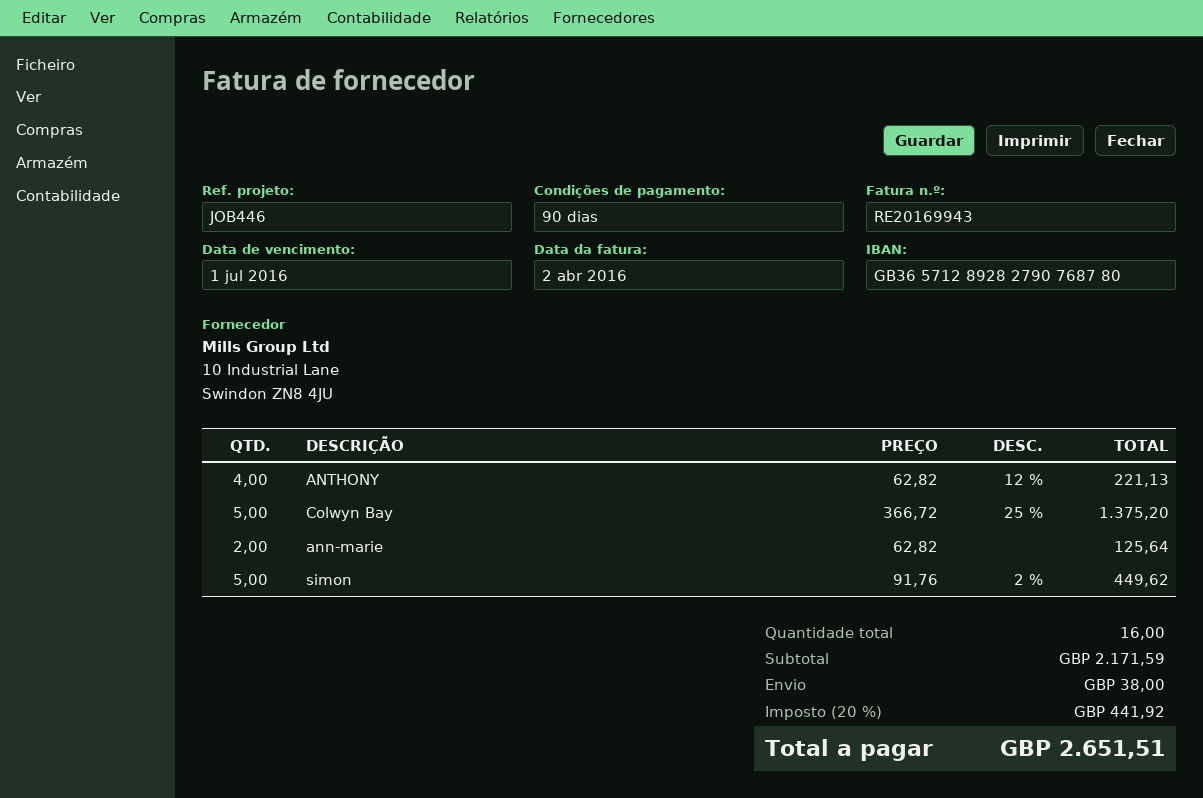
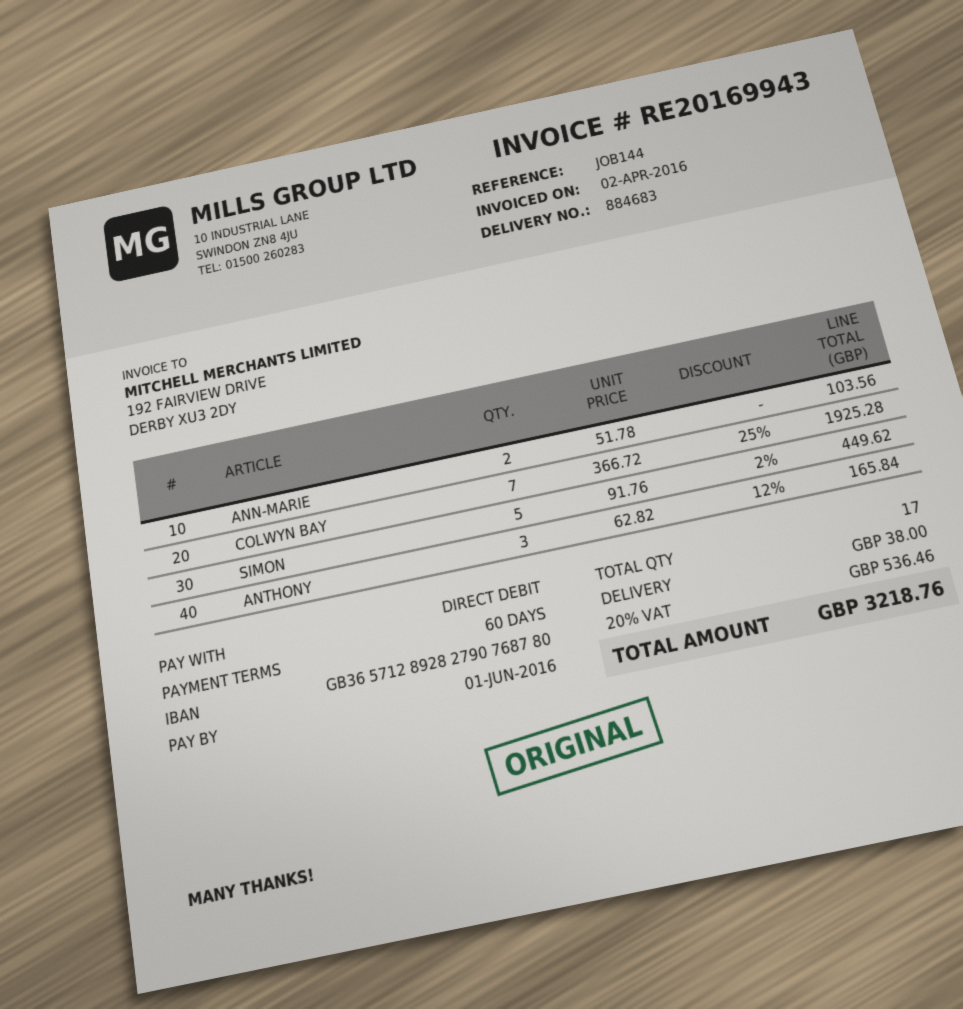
payment terms: 90 days -> 60 days
due date: 2016-07-01 -> 2016-06-01
reference: JOB446 -> JOB144
ANTHONY: 4 x 62.82 - 12% = 221.13 -> 3 x 62.82 - 12% = 165.84
Colwyn Bay: 5 x 366.72 - 25% = 1375.20 -> 7 x 366.72 - 25% = 1925.28
ann-marie: 2 x 62.82 = 125.64 -> 2 x 51.78 = 103.56
total quantity: 16 -> 17
tax: 20% = 441.92 -> 20% = 536.46
total: 2651.51 -> 3218.76

